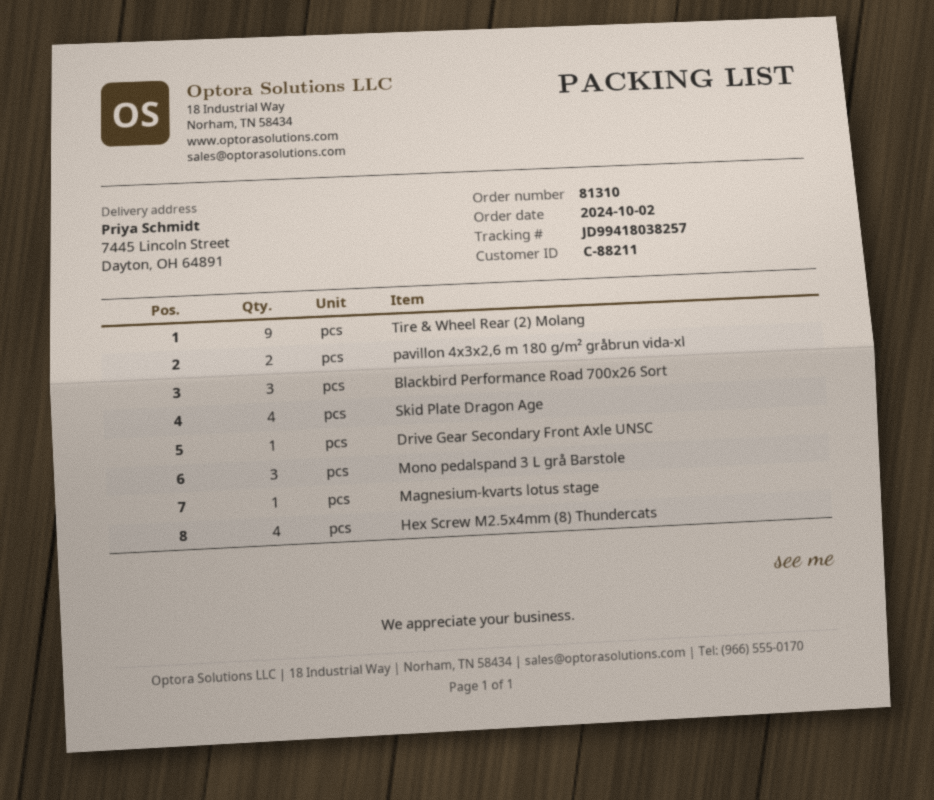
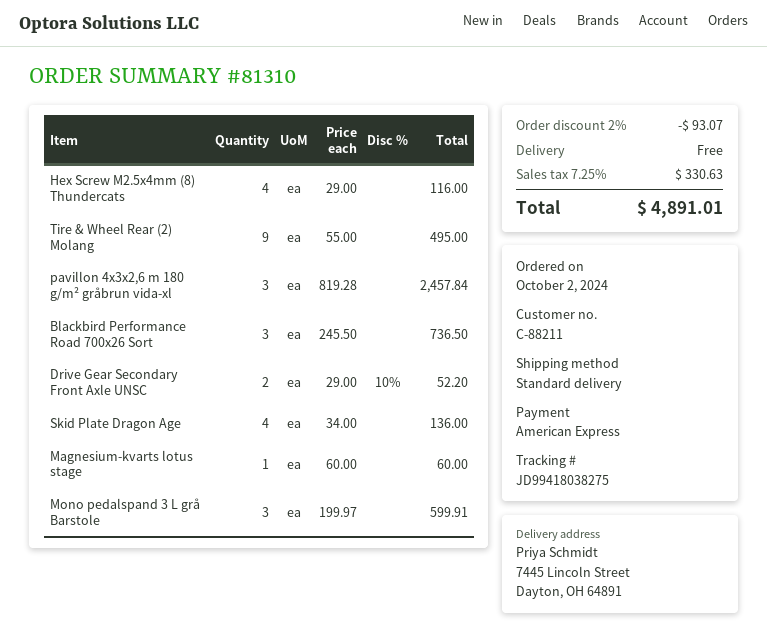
tracking number: JD99418038257 -> JD99418038275
pavillon 4x3x2,6 m 180 g/m² gråbrun vida-xl: 2 -> 3
Drive Gear Secondary Front Axle UNSC: 1 -> 2

